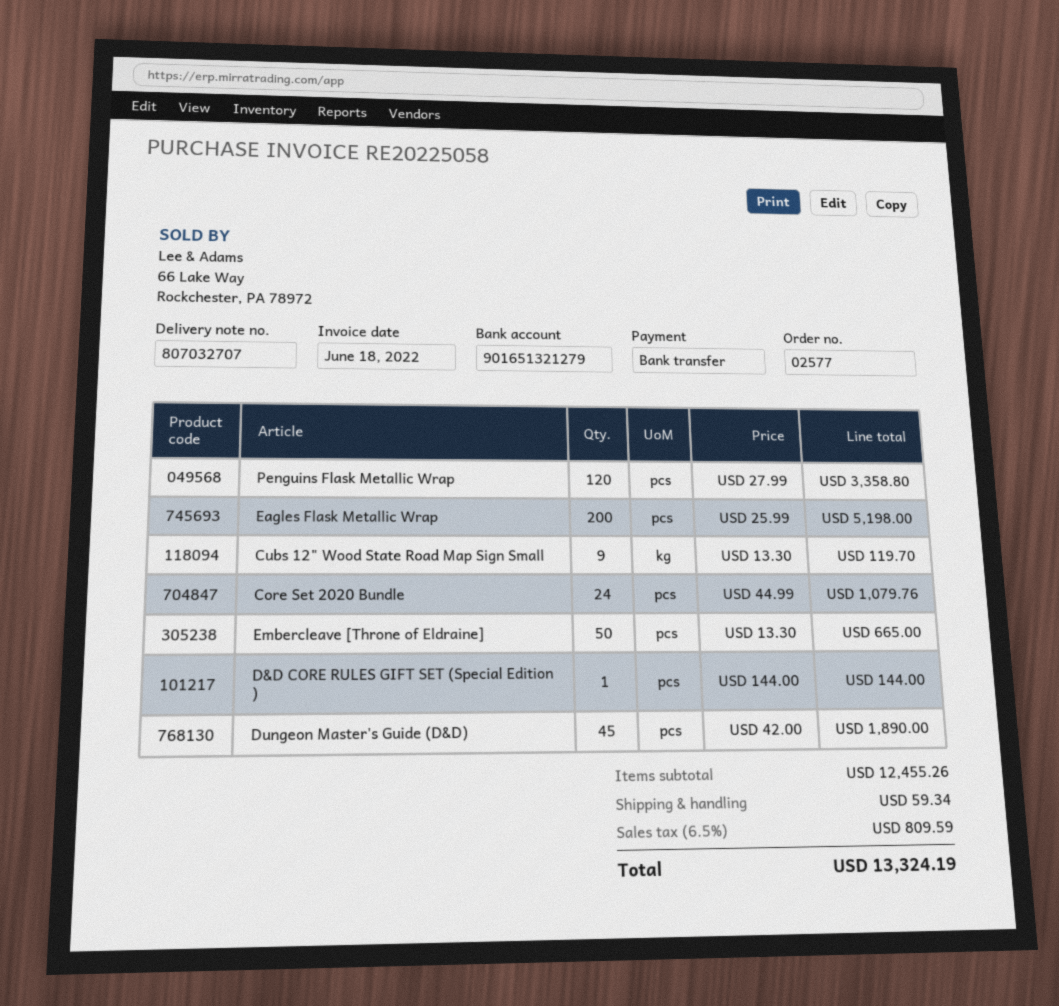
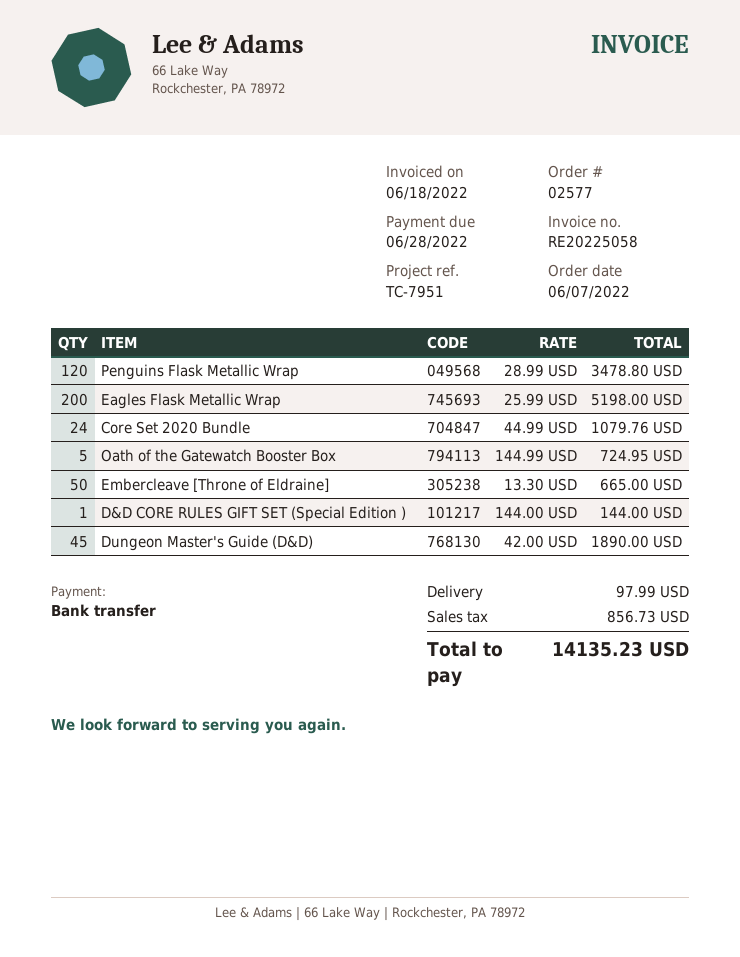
Penguins Flask Metallic Wrap: 120 x 27.99 = 3358.80 -> 120 x 28.99 = 3478.80
Cubs 12" Wood State Road Map Sign Small: 9 x 13.30 = 119.70 -> none
Oath of the Gatewatch Booster Box: none -> 5 x 144.99 = 724.95
shipping: 59.34 -> 97.99
tax: 809.59 -> 856.73
total: 13324.19 -> 14135.23

